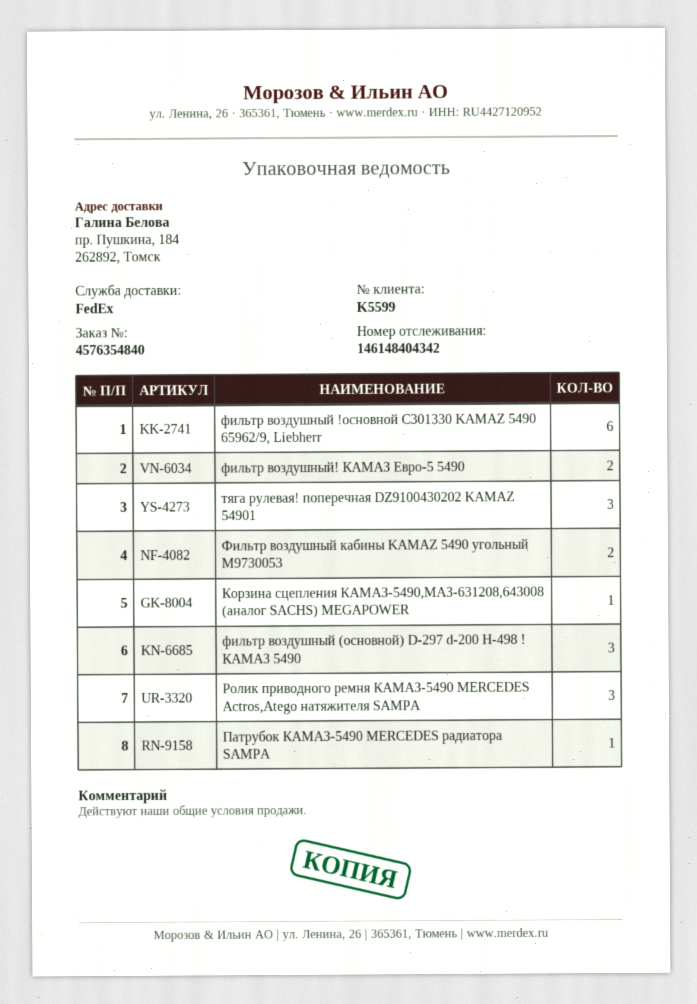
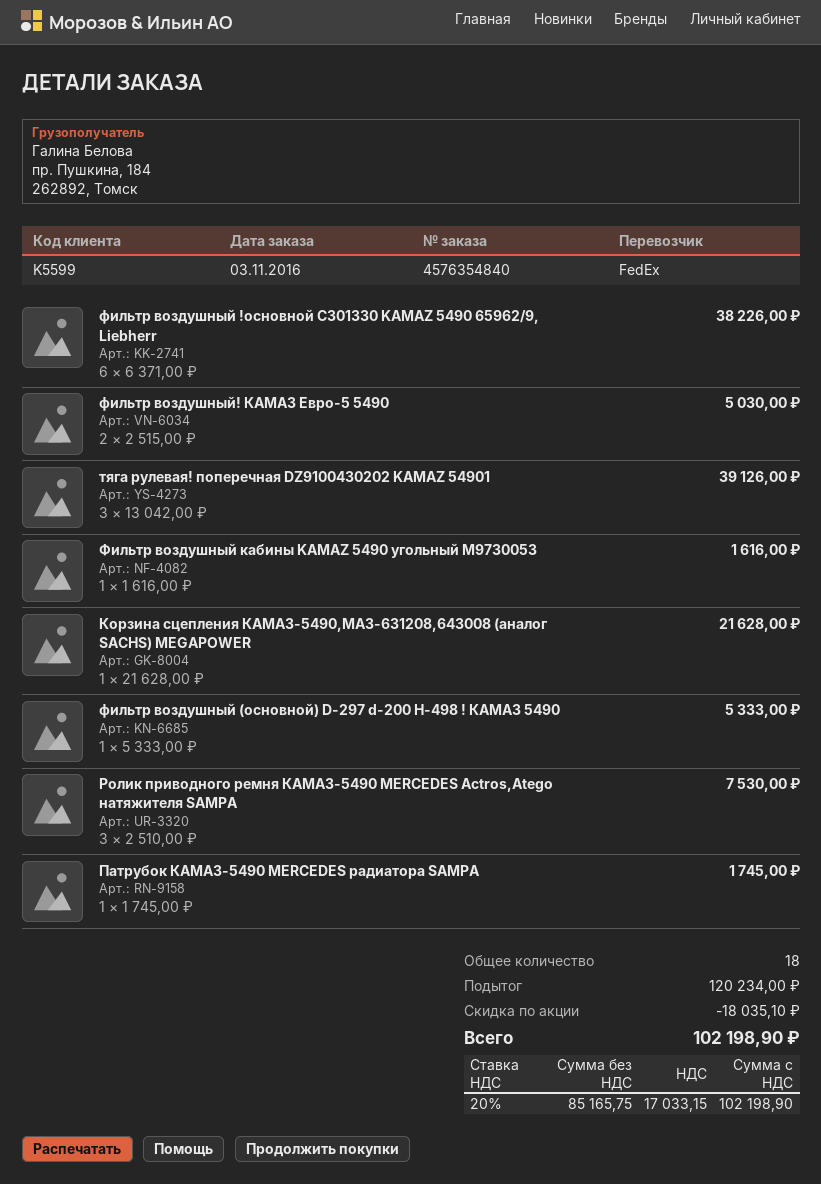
Фильтр воздушный кабины KAMAZ 5490 угольный M9730053: 2 -> 1
фильтр воздушный (основной) D-297 d-200 H-498 ! КАМАЗ 5490: 3 -> 1

